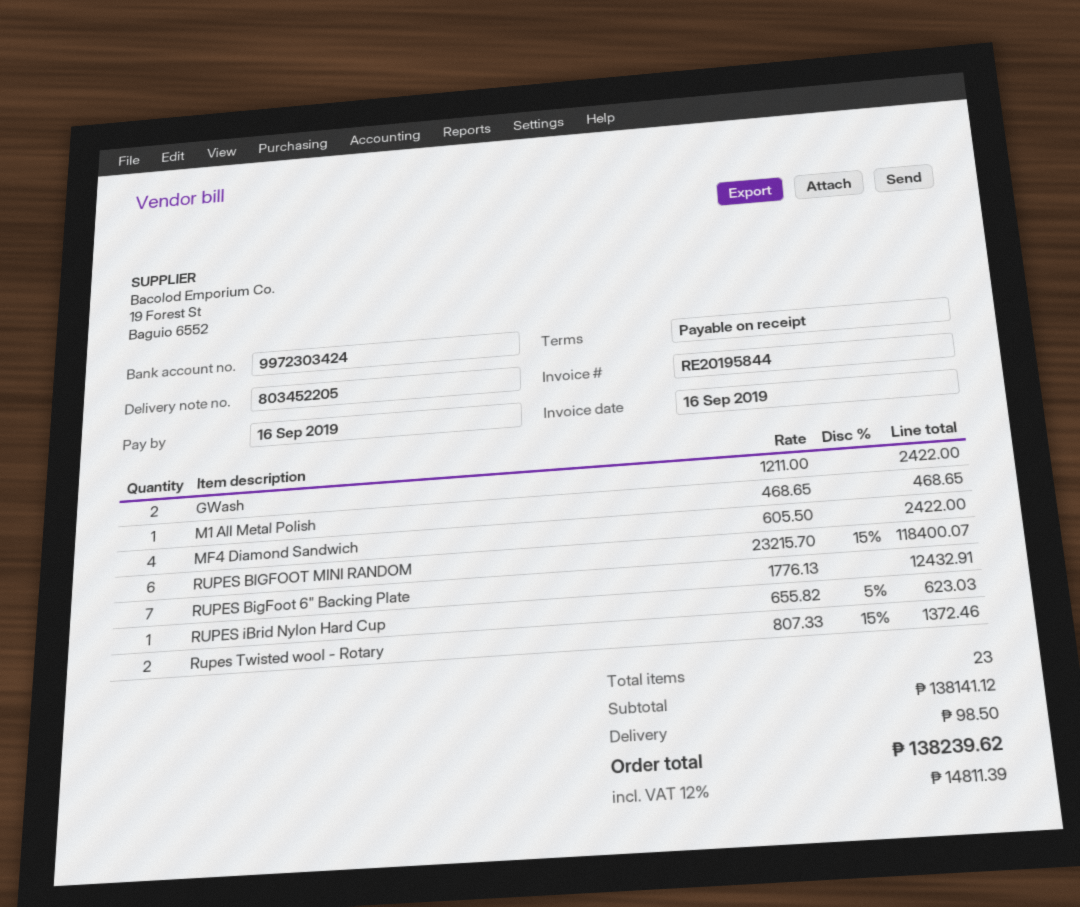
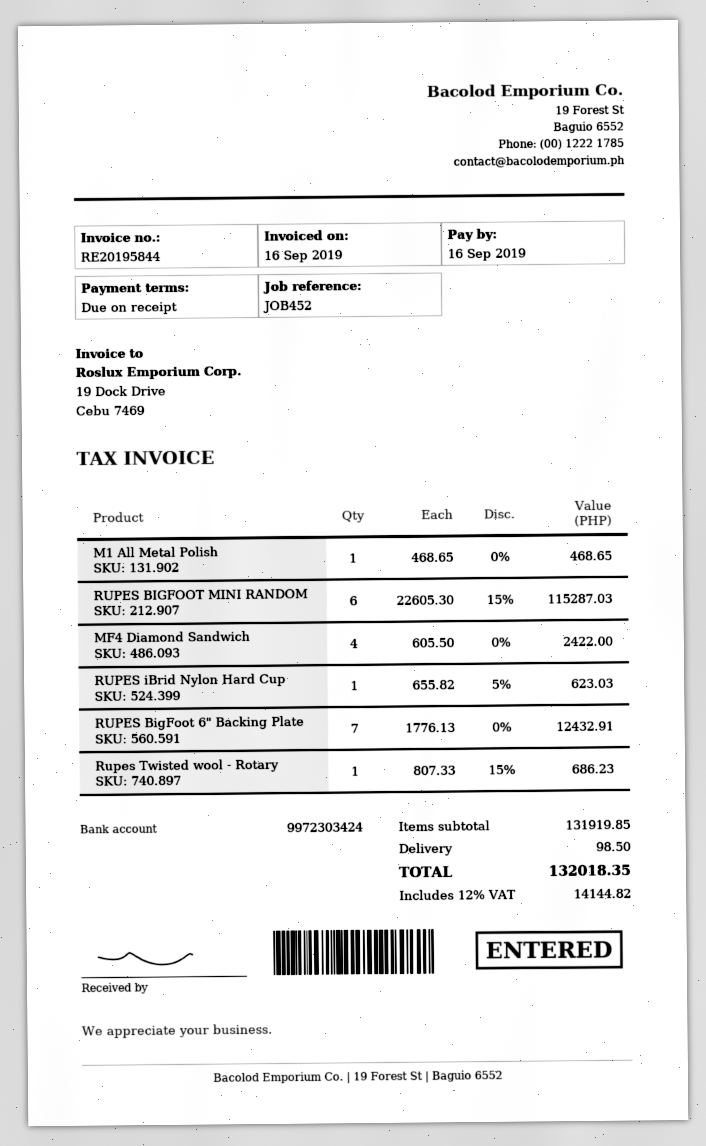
GWash: 2 x 1211.00 = 2422.00 -> none
RUPES BIGFOOT MINI RANDOM: 6 x 23215.70 - 15% = 118400.07 -> 6 x 22605.30 - 15% = 115287.03
Rupes Twisted wool - Rotary: 2 x 807.33 - 15% = 1372.46 -> 1 x 807.33 - 15% = 686.23
subtotal: 138141.12 -> 131919.85
tax: 12% = 14811.39 -> 12% = 14144.82
total: 138239.62 -> 132018.35

